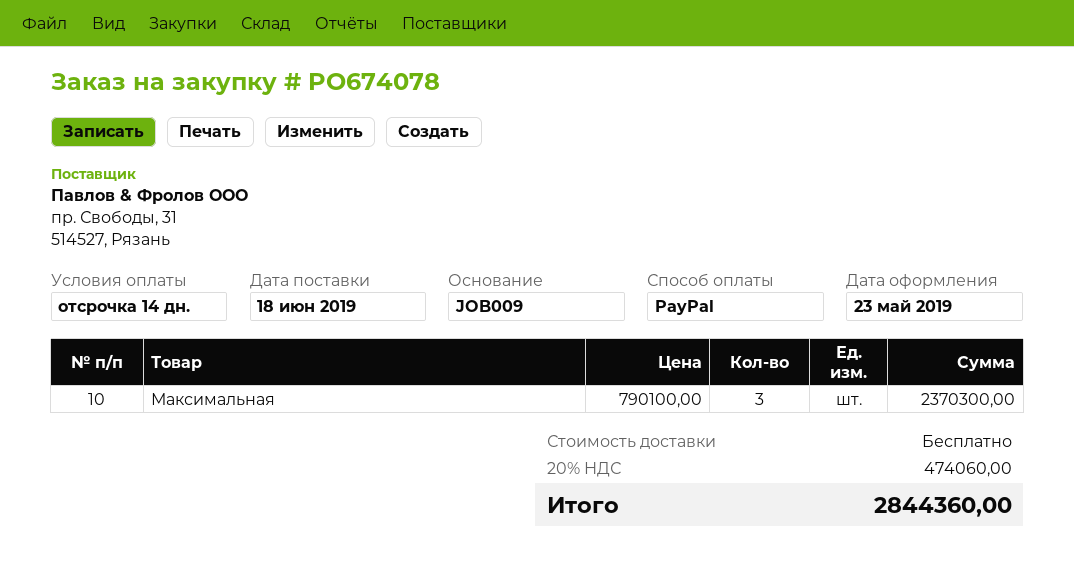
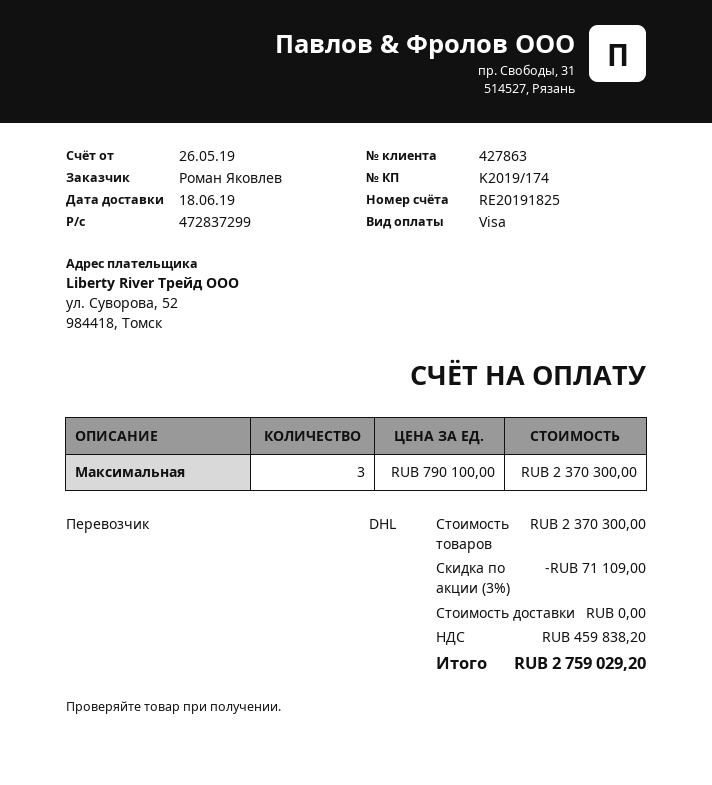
payment method: PayPal -> Visa
discount: none -> 3% = 71109.00
tax: 474060.00 -> 459838.20
total: 2844360.00 -> 2759029.20

